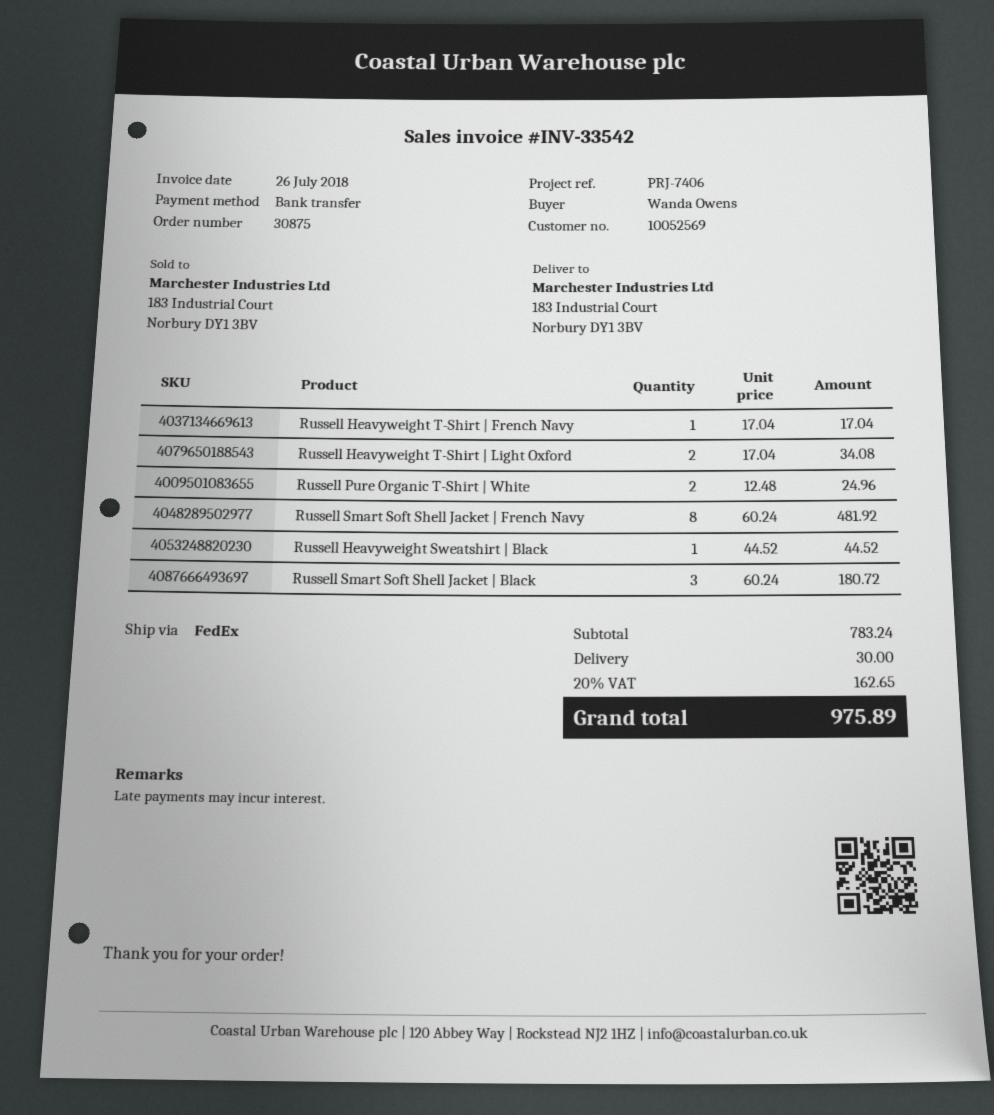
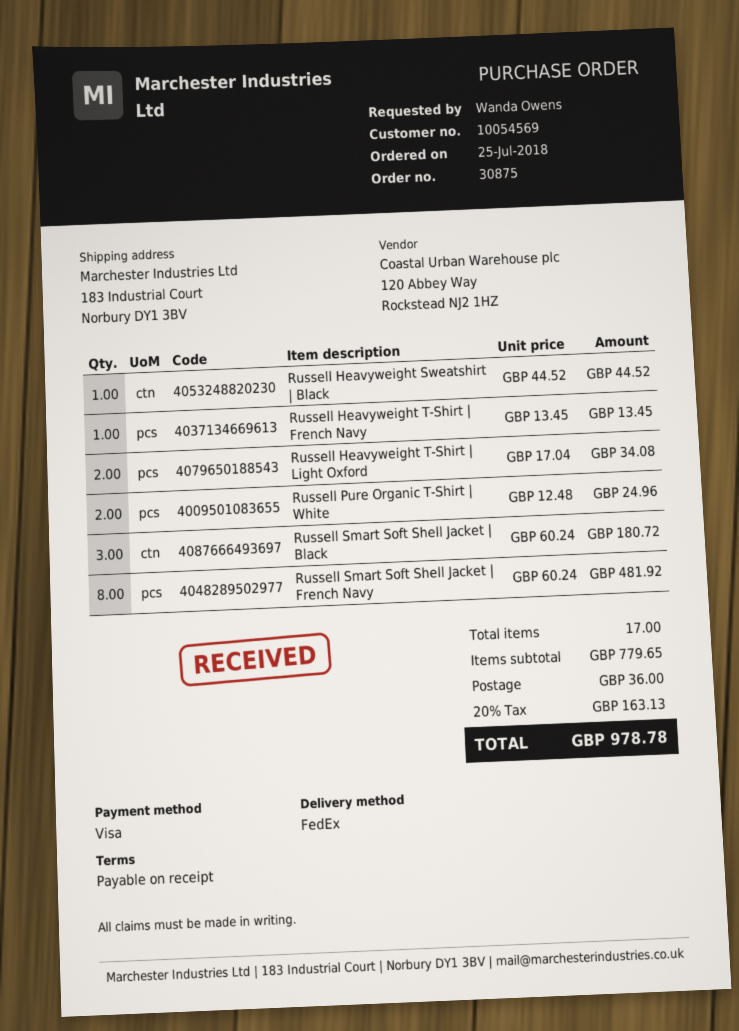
customer number: 10052569 -> 10054569
payment method: bank transfer -> Visa
Russell Heavyweight T-Shirt | French Navy: 1 x 17.04 = 17.04 -> 1 x 13.45 = 13.45
subtotal: 783.24 -> 779.65
shipping: 30.00 -> 36.00
tax: 20% = 162.65 -> 20% = 163.13
total: 975.89 -> 978.78

